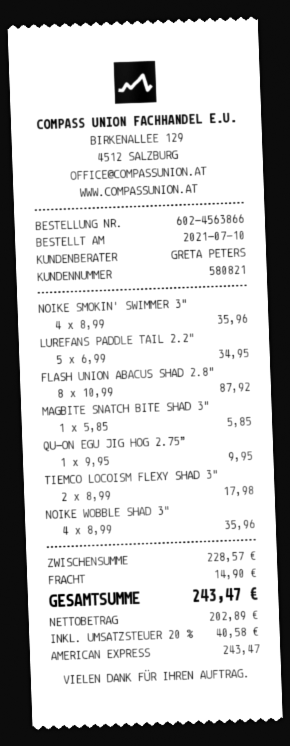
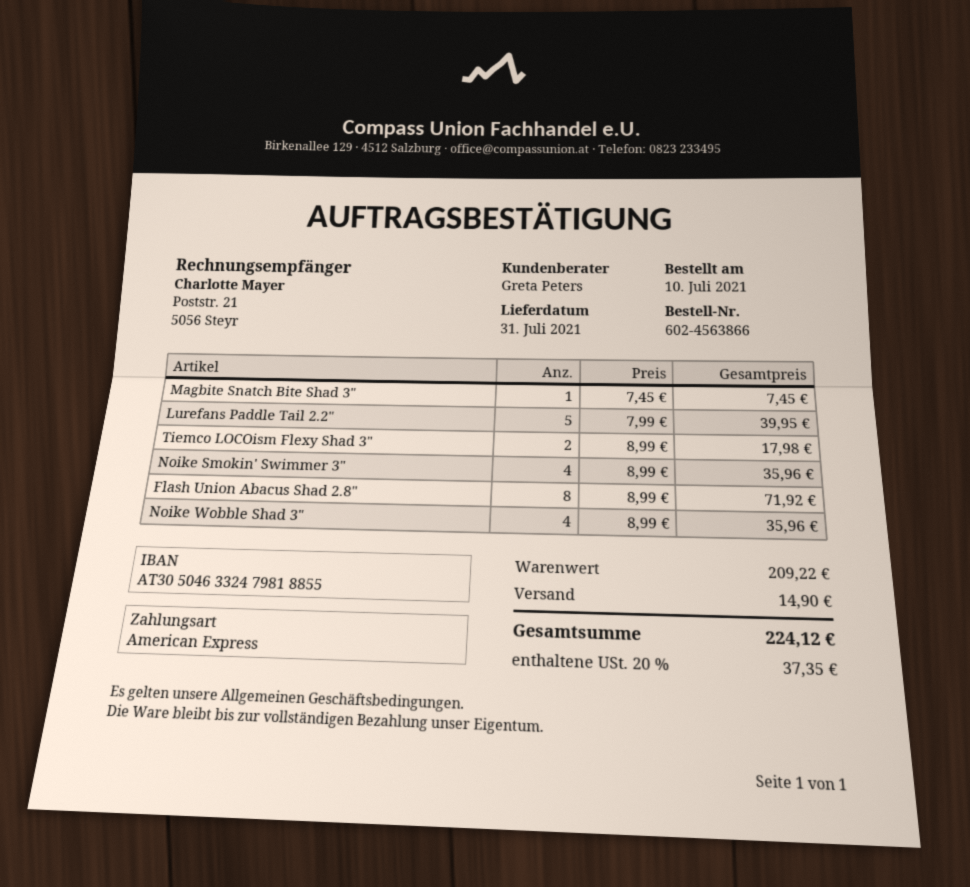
LUREFANS PADDLE TAIL 2.2": 5 x 6.99 = 34.95 -> 5 x 7.99 = 39.95
FLASH UNION ABACUS SHAD 2.8": 8 x 10.99 = 87.92 -> 8 x 8.99 = 71.92
MAGBITE SNATCH BITE SHAD 3": 1 x 5.85 = 5.85 -> 1 x 7.45 = 7.45
QU-ON EGU JIG HOG 2.75”: 1 x 9.95 = 9.95 -> none
subtotal: 228.57 -> 209.22
tax: 20% = 40.58 -> 20% = 37.35
total: 243.47 -> 224.12

